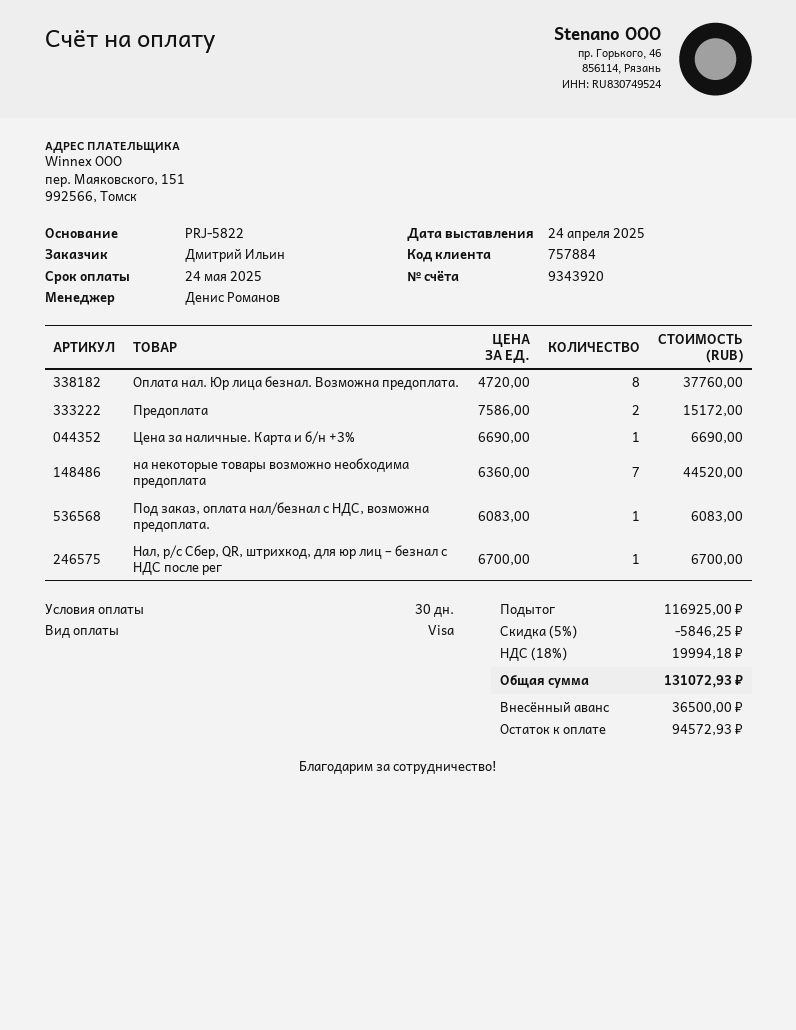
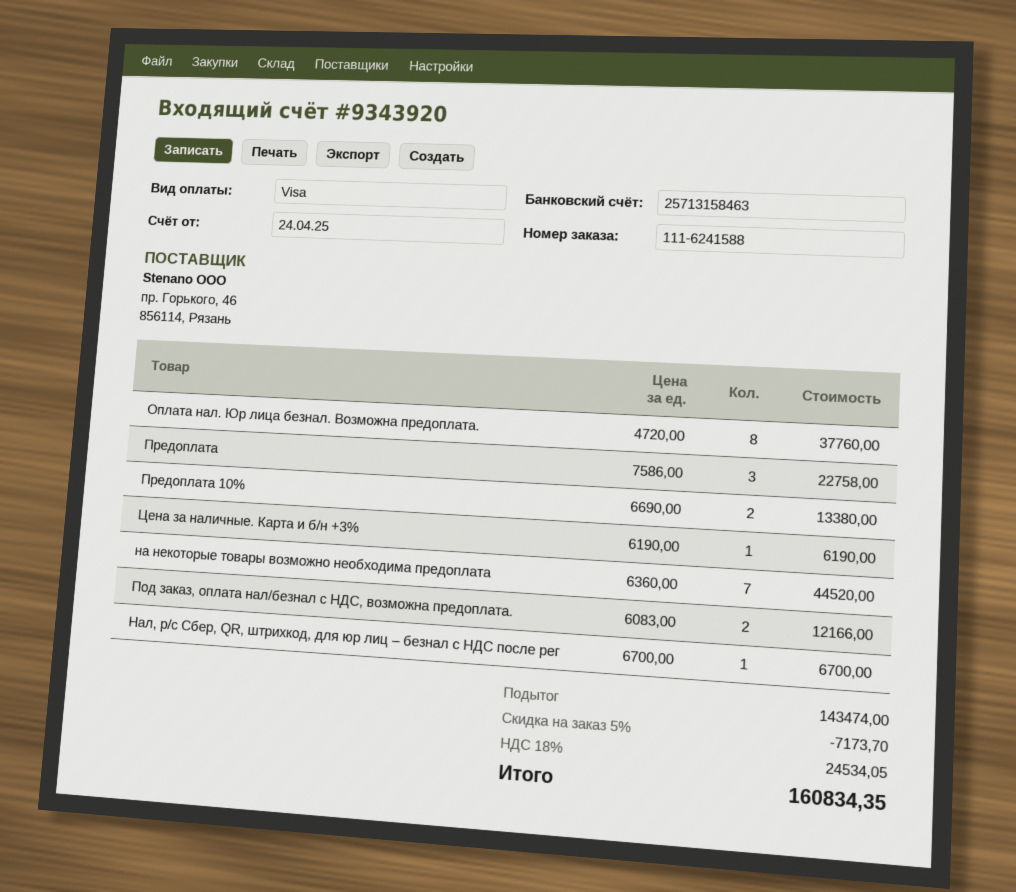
Предоплата: 2 x 7586.00 = 15172.00 -> 3 x 7586.00 = 22758.00
Цена за наличные. Карта и б/н +3%: 1 x 6690.00 = 6690.00 -> 1 x 6190.00 = 6190.00
Под заказ, оплата нал/безнал с НДС, возможна предоплата.: 1 x 6083.00 = 6083.00 -> 2 x 6083.00 = 12166.00
Предоплата 10%: none -> 2 x 6690.00 = 13380.00
subtotal: 116925.00 -> 143474.00
discount: 5% = 5846.25 -> 5% = 7173.70
tax: 18% = 19994.18 -> 18% = 24534.05
total: 131072.93 -> 160834.35

